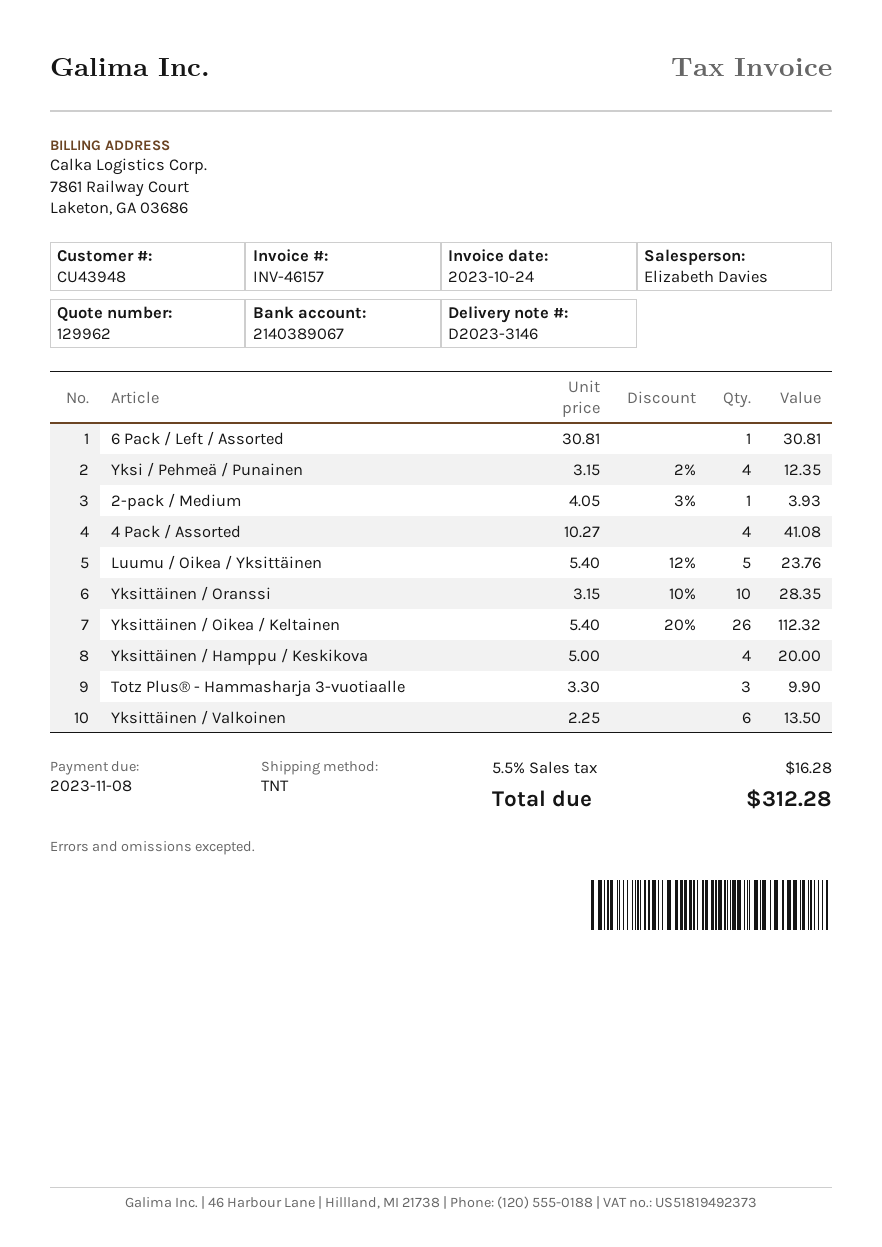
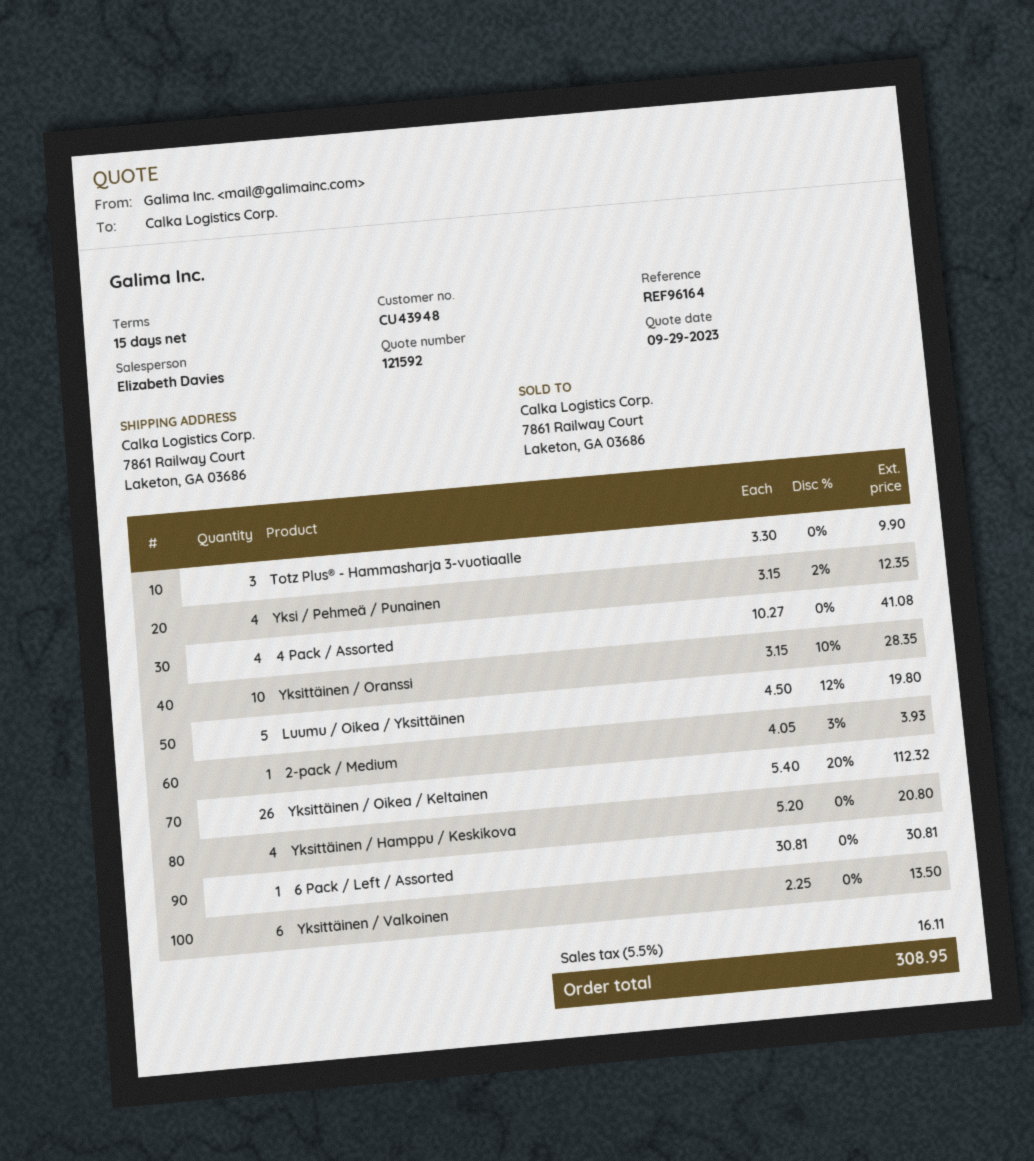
quote number: 129962 -> 121592
Luumu / Oikea / Yksittäinen: 5 x 5.40 - 12% = 23.76 -> 5 x 4.50 - 12% = 19.80
Yksittäinen / Hamppu / Keskikova: 4 x 5.00 = 20.00 -> 4 x 5.20 = 20.80
tax: 5.5% = 16.28 -> 5.5% = 16.11
total: 312.28 -> 308.95

